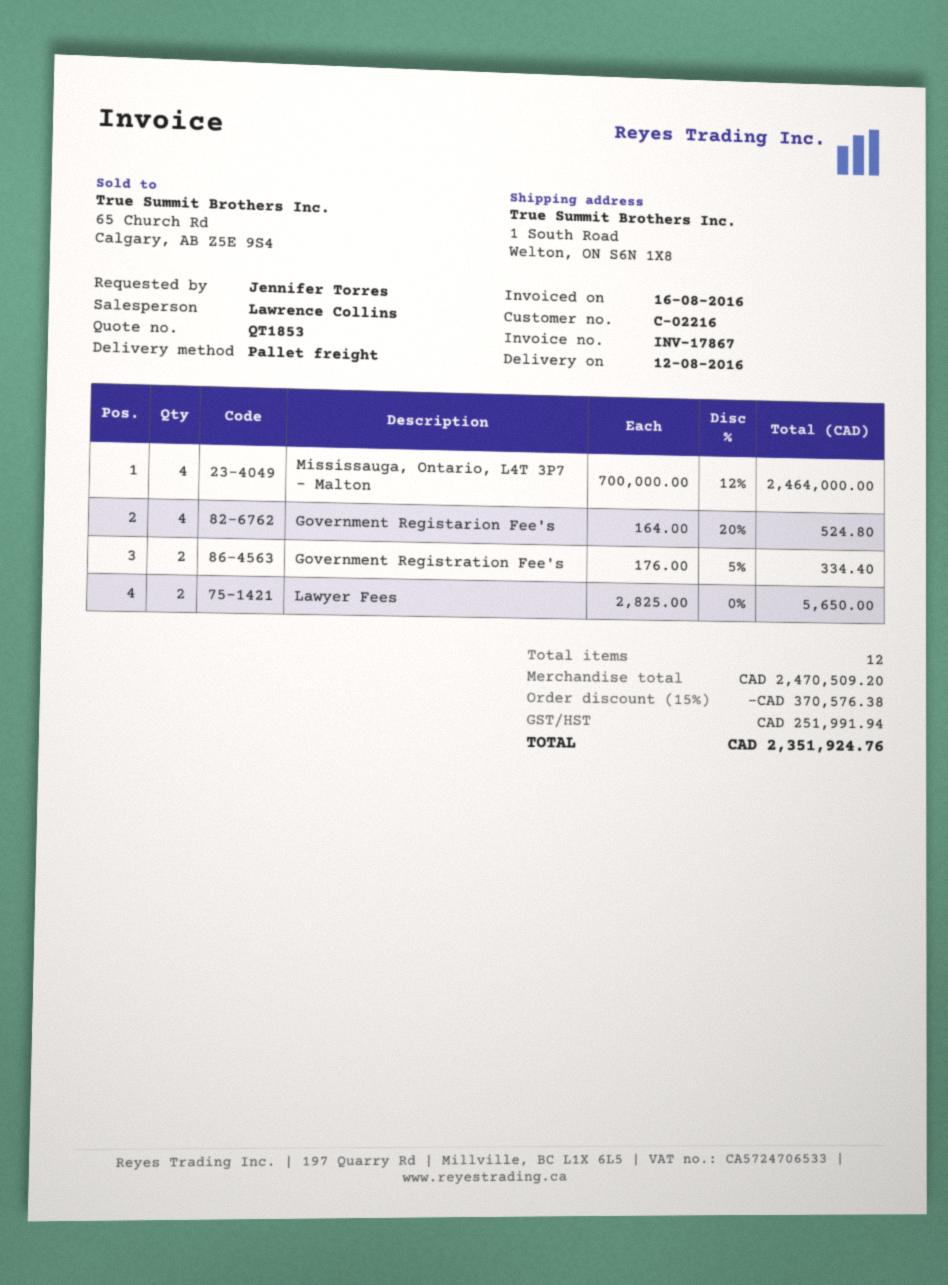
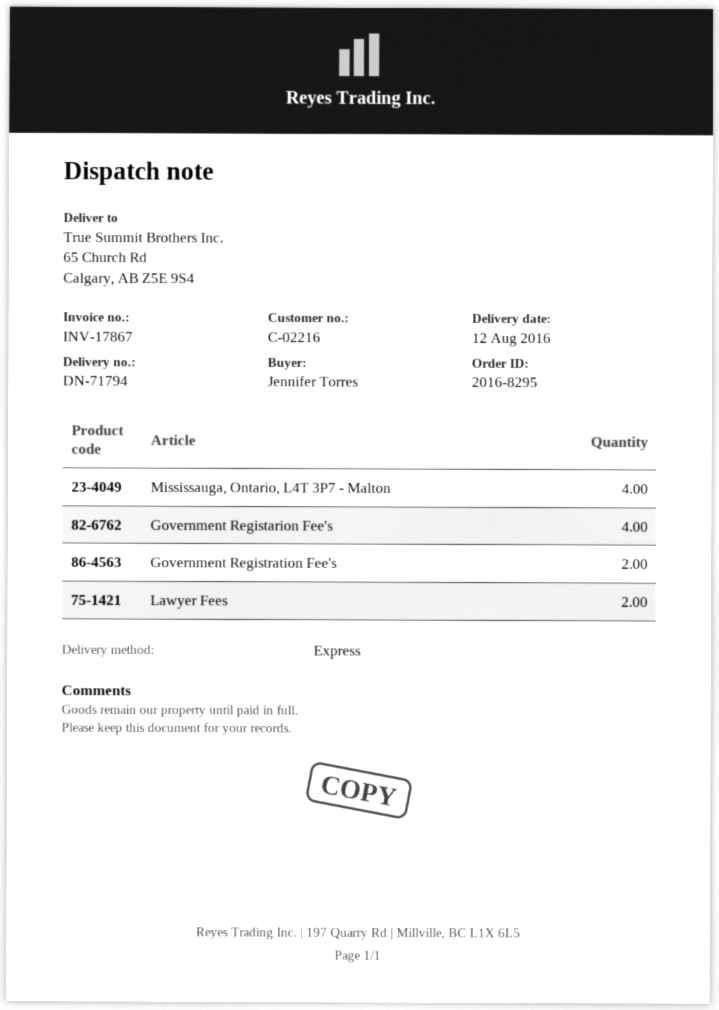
shipping method: pallet freight -> express
ship to: 1 South Road, Welton, ON S6N 1X8 -> 65 Church Rd, Calgary, AB Z5E 9S4

